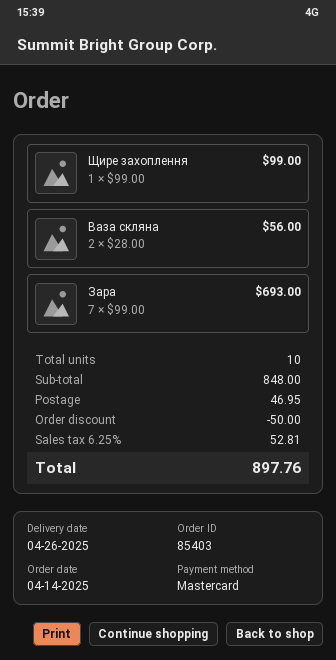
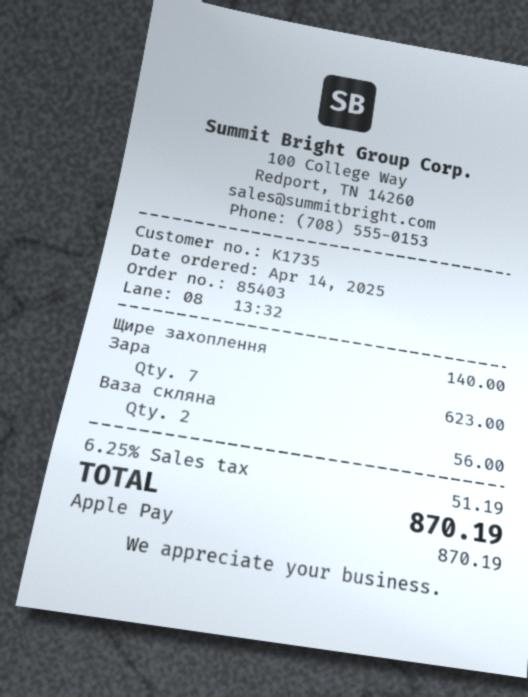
payment method: Mastercard -> Apple Pay
Щире захоплення: 1 for 99.00 -> 1 for 140.00
Зара: 7 for 693.00 -> 7 for 623.00
discount: 50.00 -> none
shipping: 46.95 -> none
tax: 6.25% = 52.81 -> 6.25% = 51.19
total: 897.76 -> 870.19

